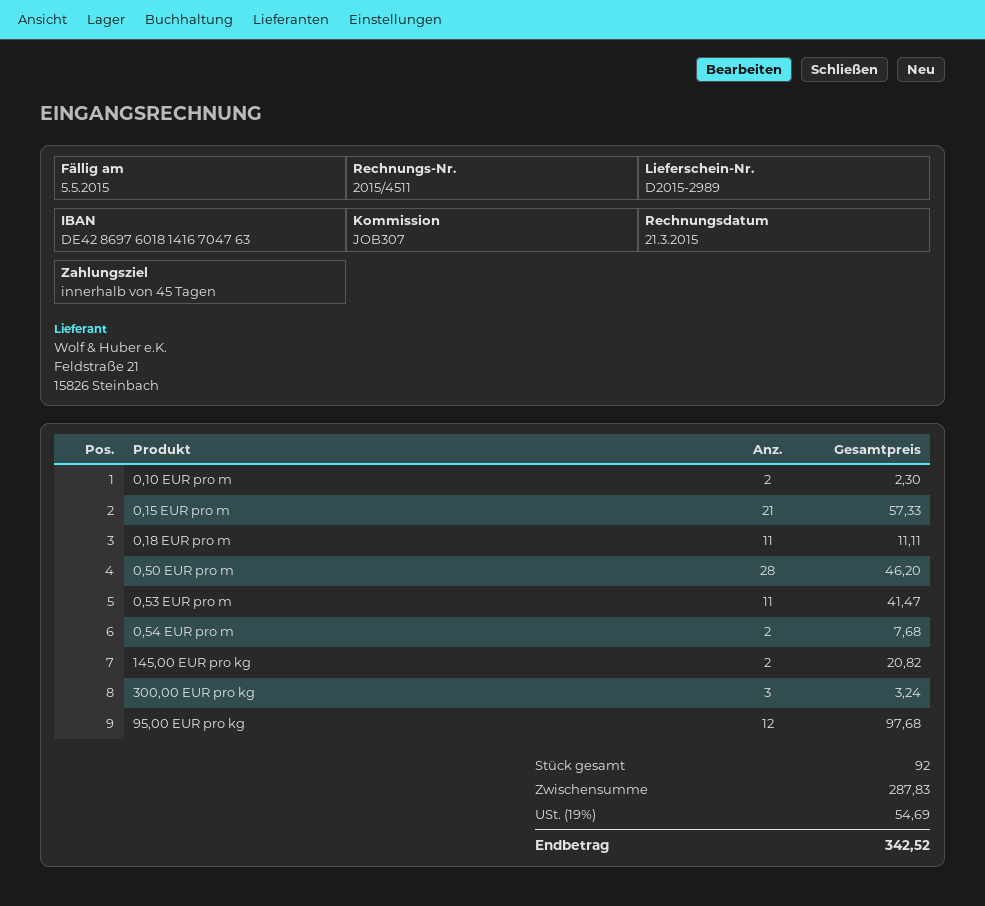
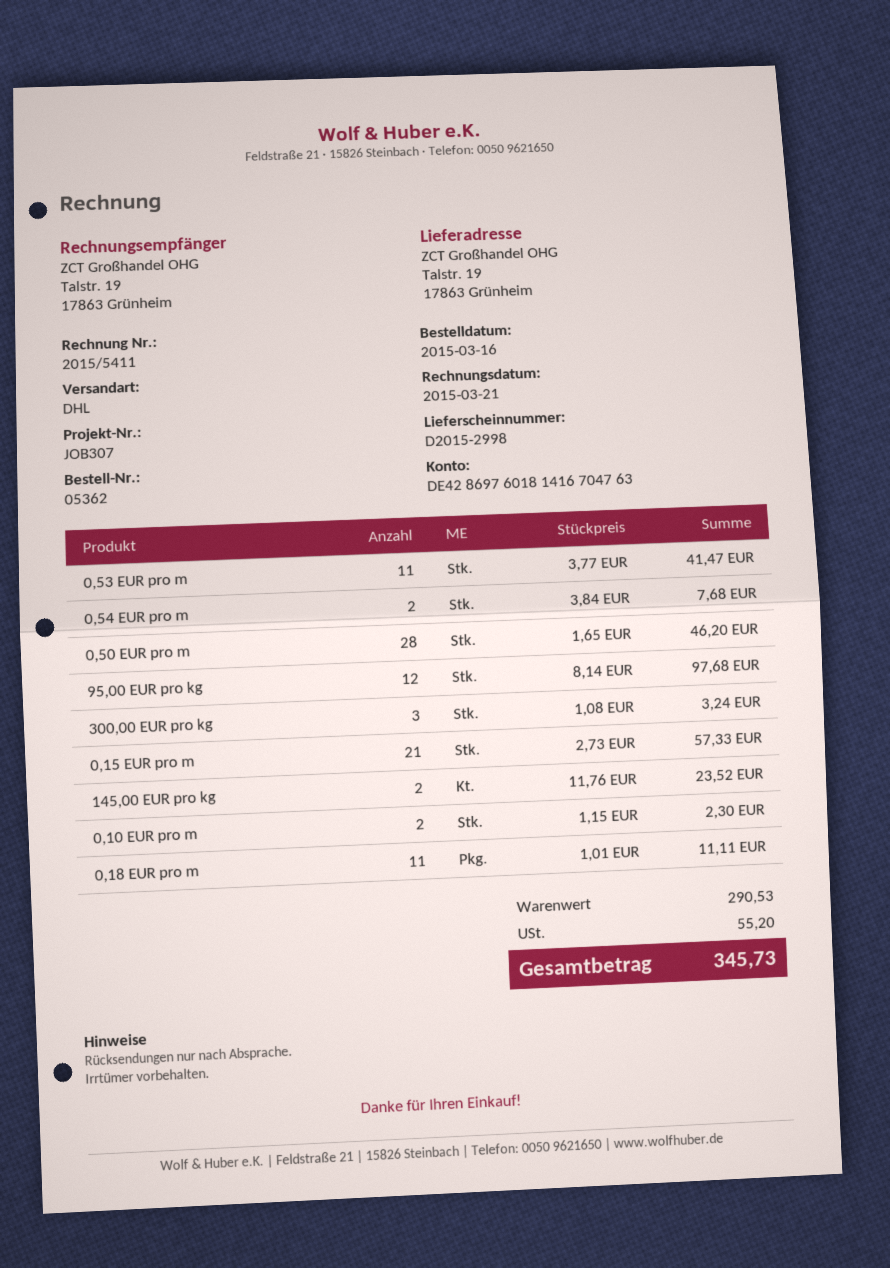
delivery note number: D2015-2989 -> D2015-2998
invoice number: 2015/4511 -> 2015/5411
145,00 EUR pro kg: 2 for 20.82 -> 2 for 23.52
subtotal: 287.83 -> 290.53
tax: 54.69 -> 55.20
total: 342.52 -> 345.73

